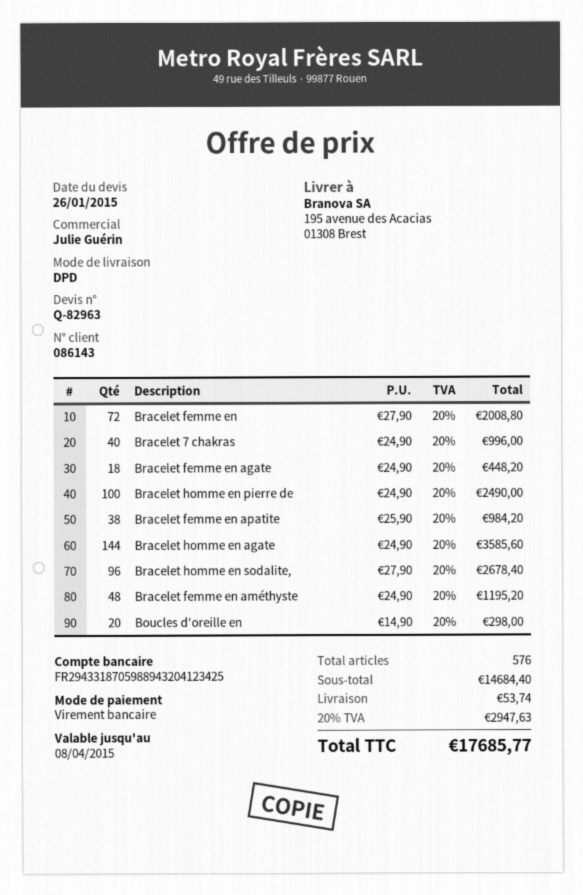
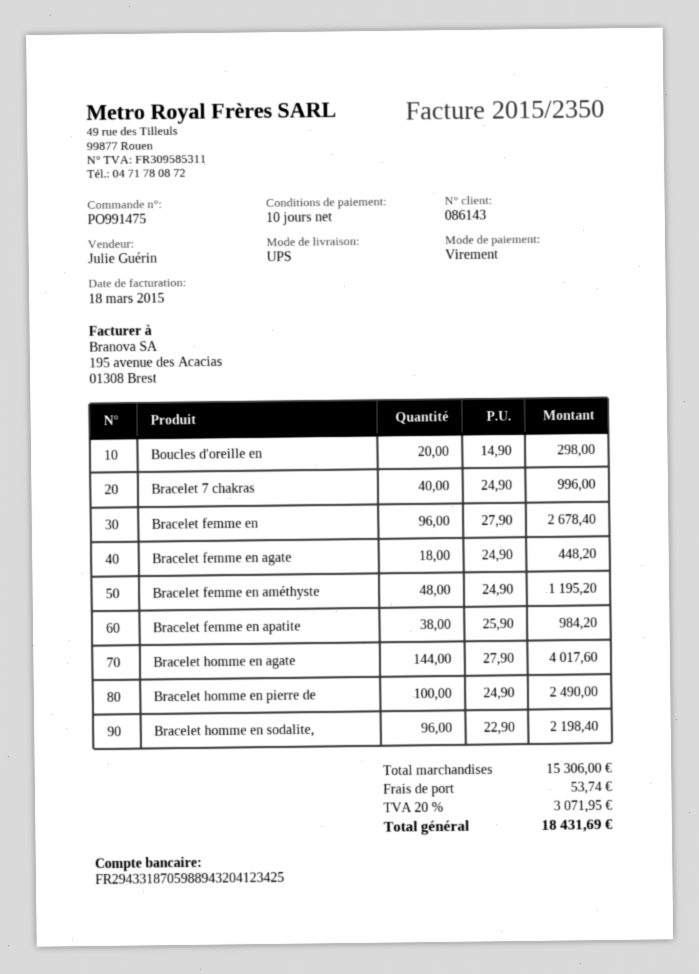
shipping method: DPD -> UPS
Bracelet femme en: 72 x 27.90 = 2008.80 -> 96 x 27.90 = 2678.40
Bracelet homme en agate: 144 x 24.90 = 3585.60 -> 144 x 27.90 = 4017.60
Bracelet homme en sodalite,: 96 x 27.90 = 2678.40 -> 96 x 22.90 = 2198.40
subtotal: 14684.40 -> 15306.00
tax: 20% = 2947.63 -> 20% = 3071.95
total: 17685.77 -> 18431.69

